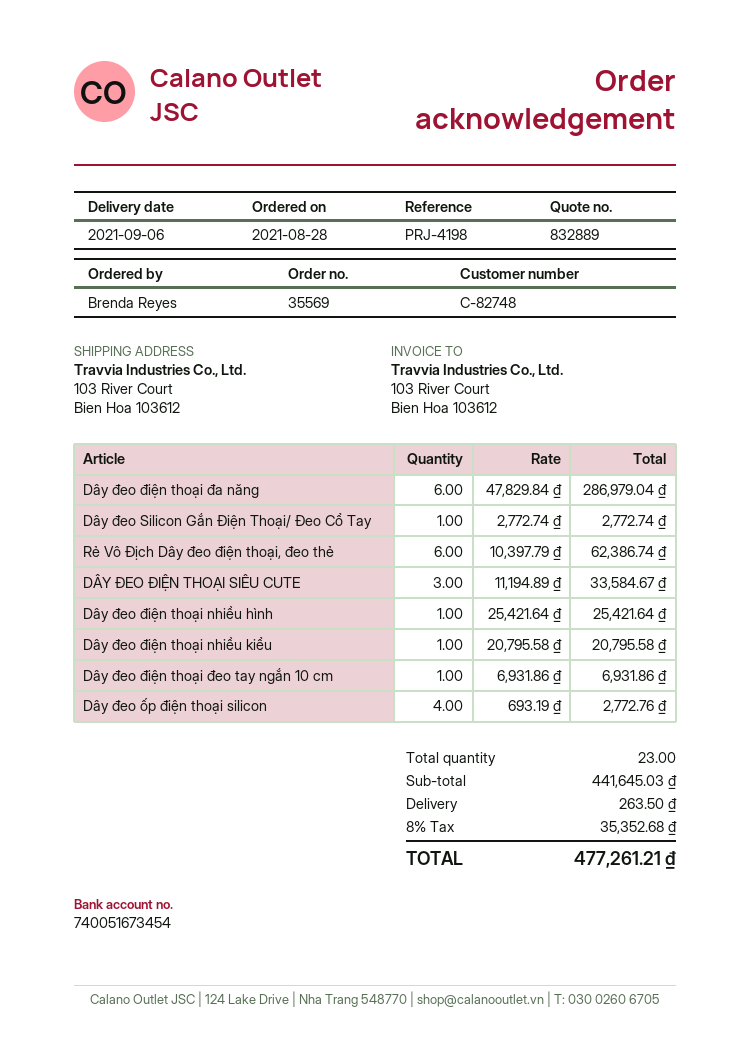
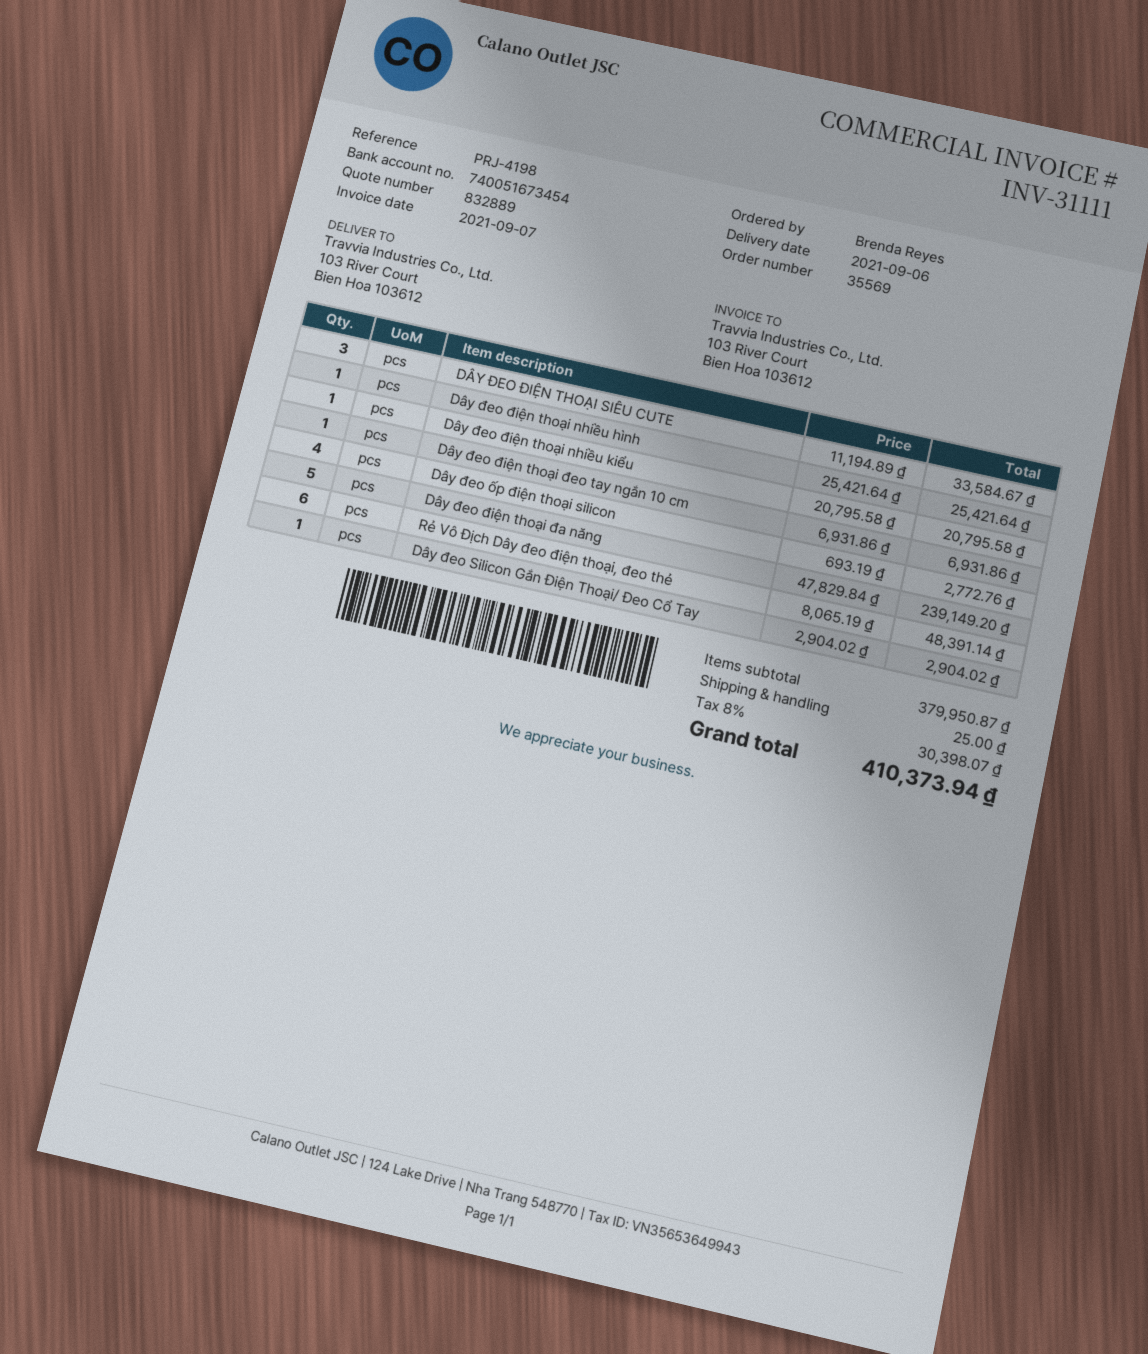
Dây đeo điện thoại đa năng: 6 x 47829.84 = 286979.04 -> 5 x 47829.84 = 239149.20
Dây đeo Silicon Gắn Điện Thoại/ Đeo Cổ Tay: 1 x 2772.74 = 2772.74 -> 1 x 2904.02 = 2904.02
Rẻ Vô Địch Dây đeo điện thoại, đeo thẻ: 6 x 10397.79 = 62386.74 -> 6 x 8065.19 = 48391.14
subtotal: 441645.03 -> 379950.87
shipping: 263.50 -> 25.00
tax: 8% = 35352.68 -> 8% = 30398.07
total: 477261.21 -> 410373.94

